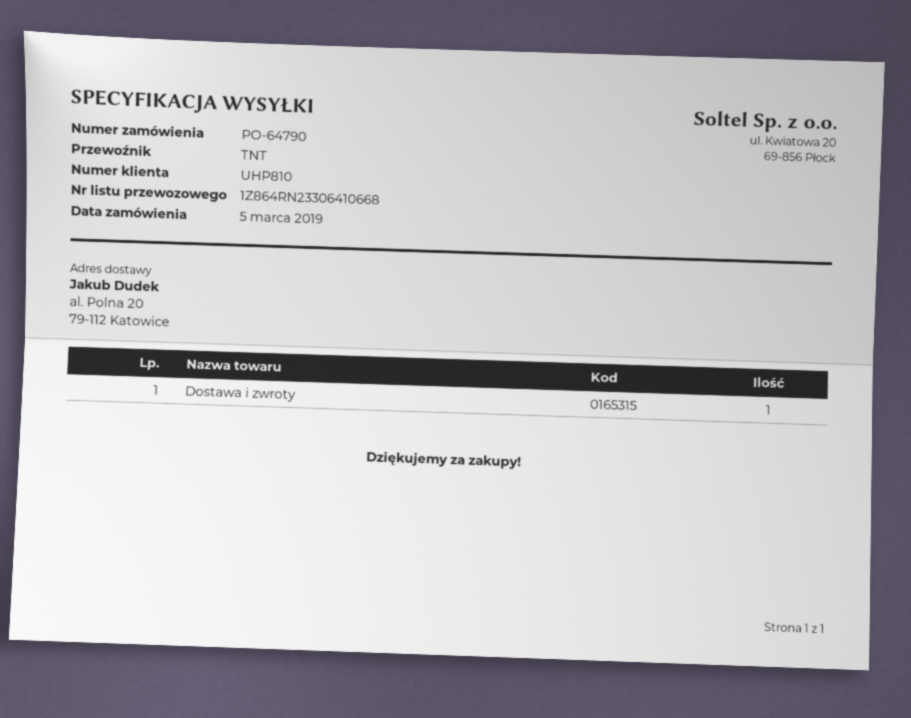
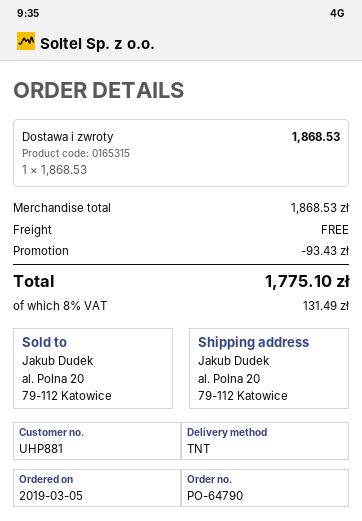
customer number: UHP810 -> UHP881

